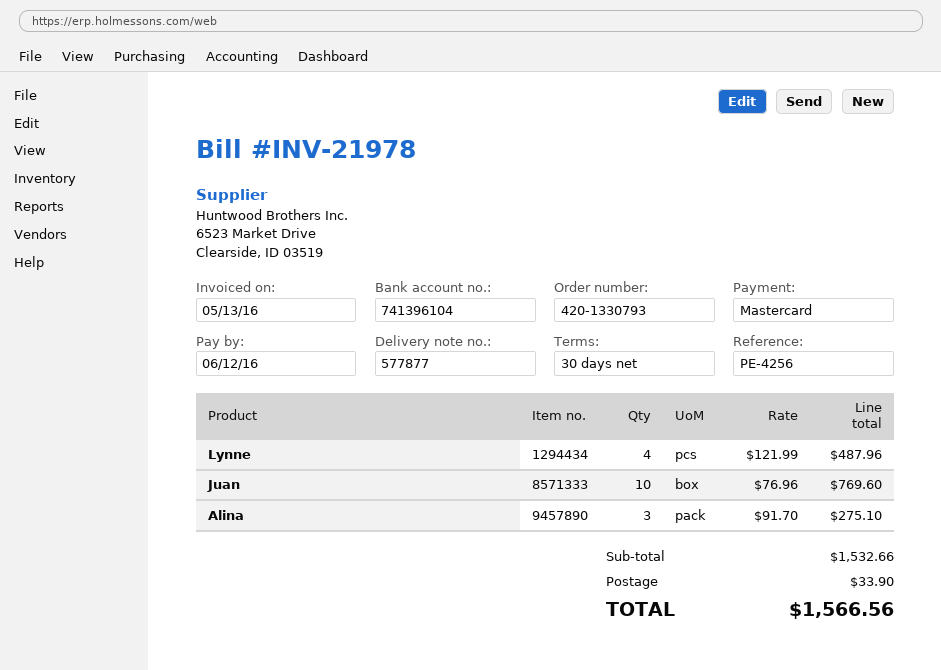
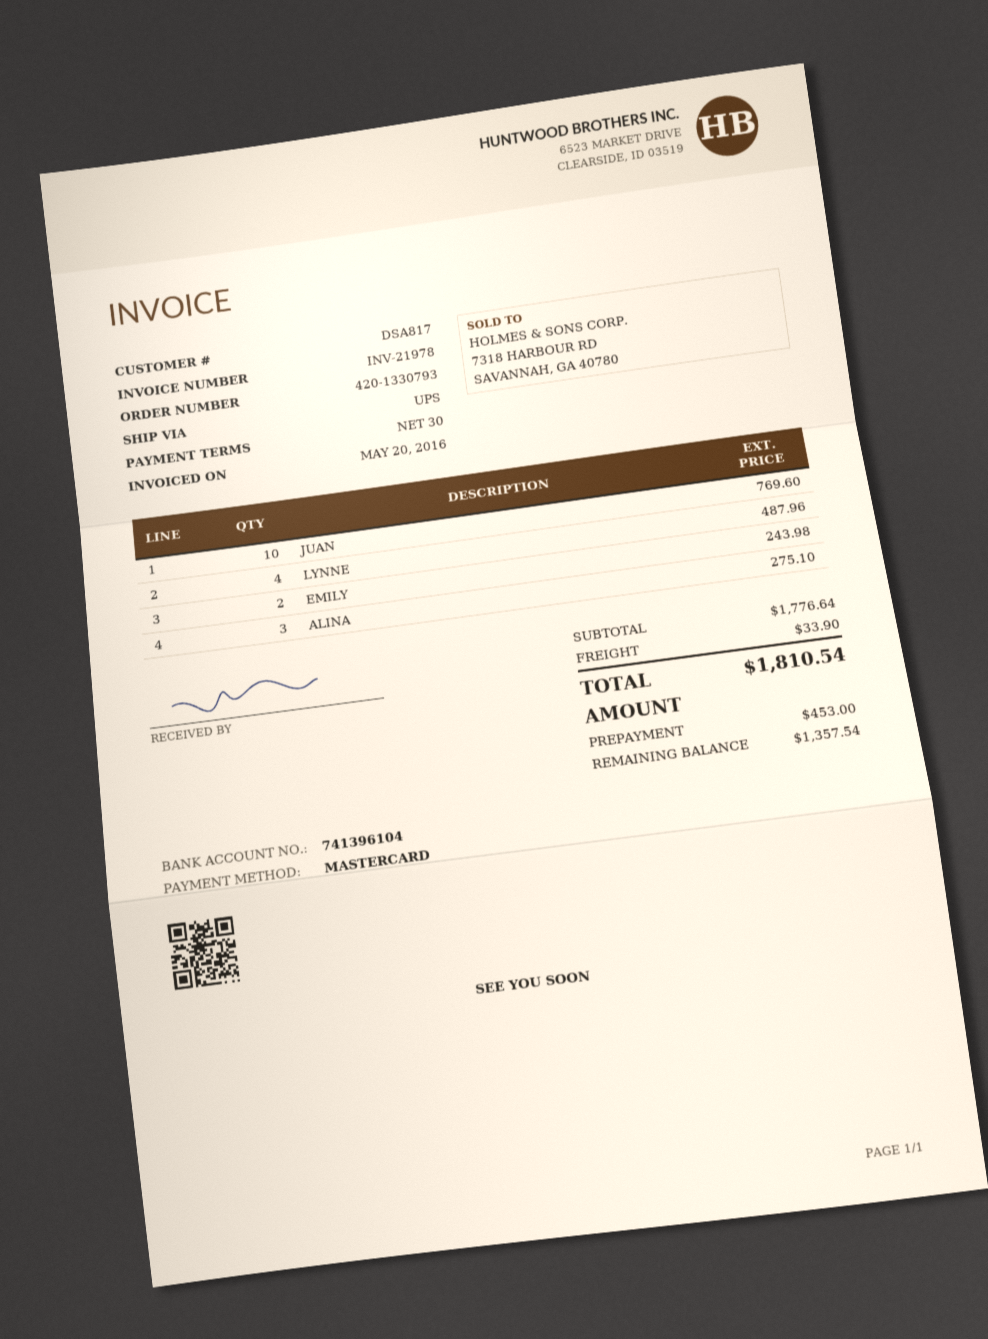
invoice date: 2016-05-13 -> 2016-05-20
EMILY: none -> 2 for 243.98
subtotal: 1532.66 -> 1776.64
total: 1566.56 -> 1810.54

